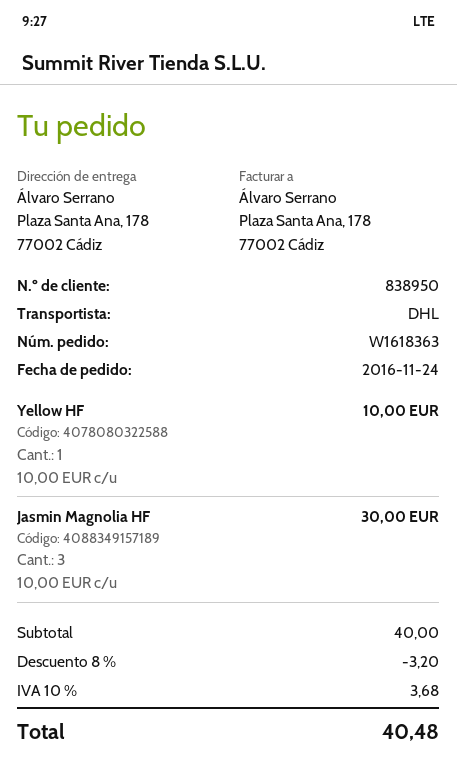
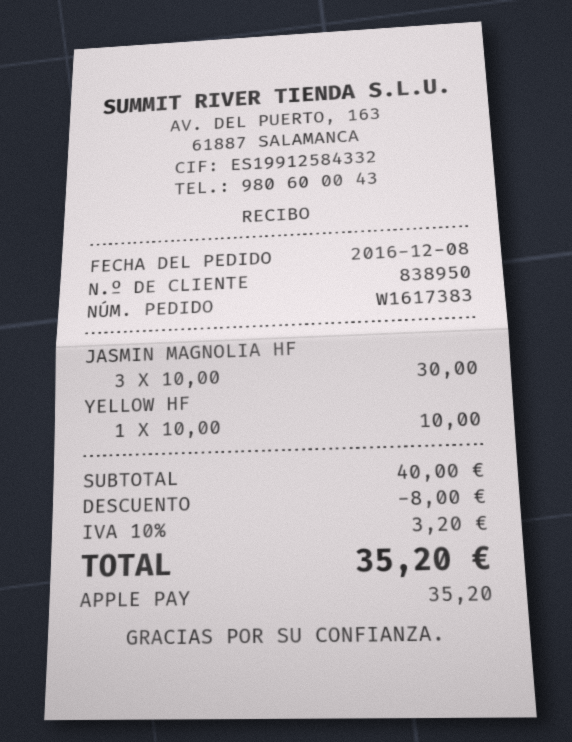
order number: W1618363 -> W1617383
order date: 2016-11-24 -> 2016-12-08
discount: 3.20 -> 8.00
tax: 10% = 3.68 -> 10% = 3.20
total: 40.48 -> 35.20

